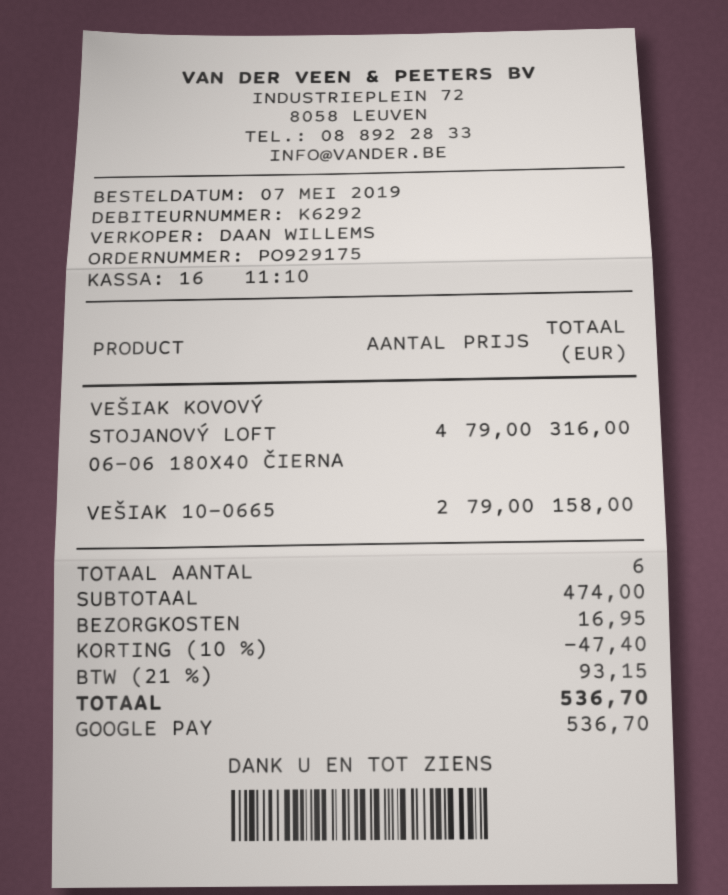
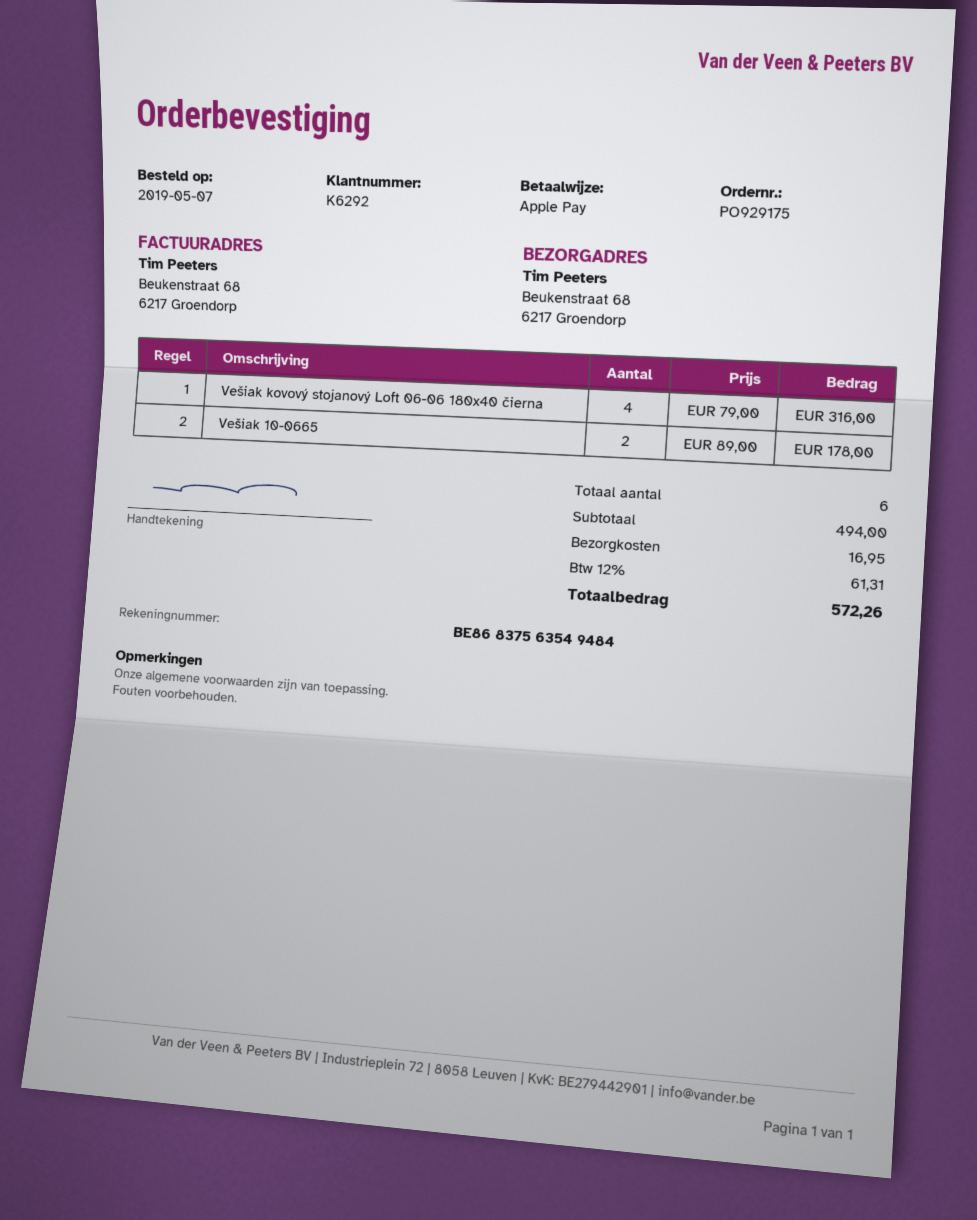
payment method: Google Pay -> Apple Pay
VEŠIAK 10-0665: 2 x 79.00 = 158.00 -> 2 x 89.00 = 178.00
subtotal: 474.00 -> 494.00
discount: 10% = 47.40 -> none
tax: 21% = 93.15 -> 12% = 61.31
total: 536.70 -> 572.26

